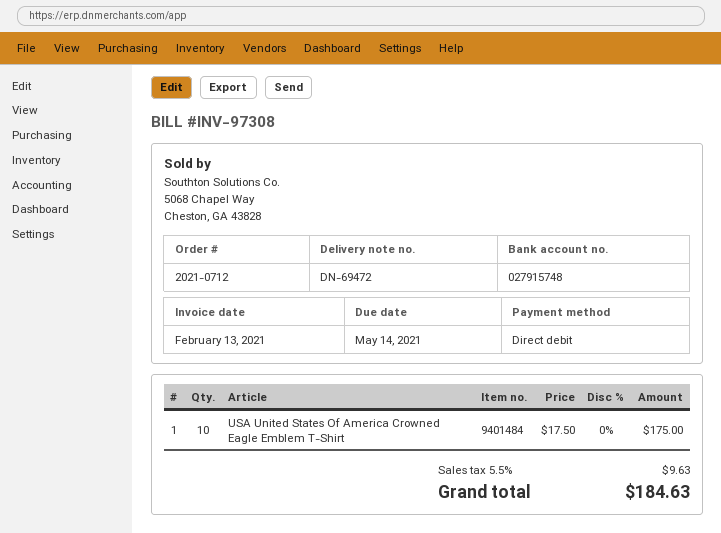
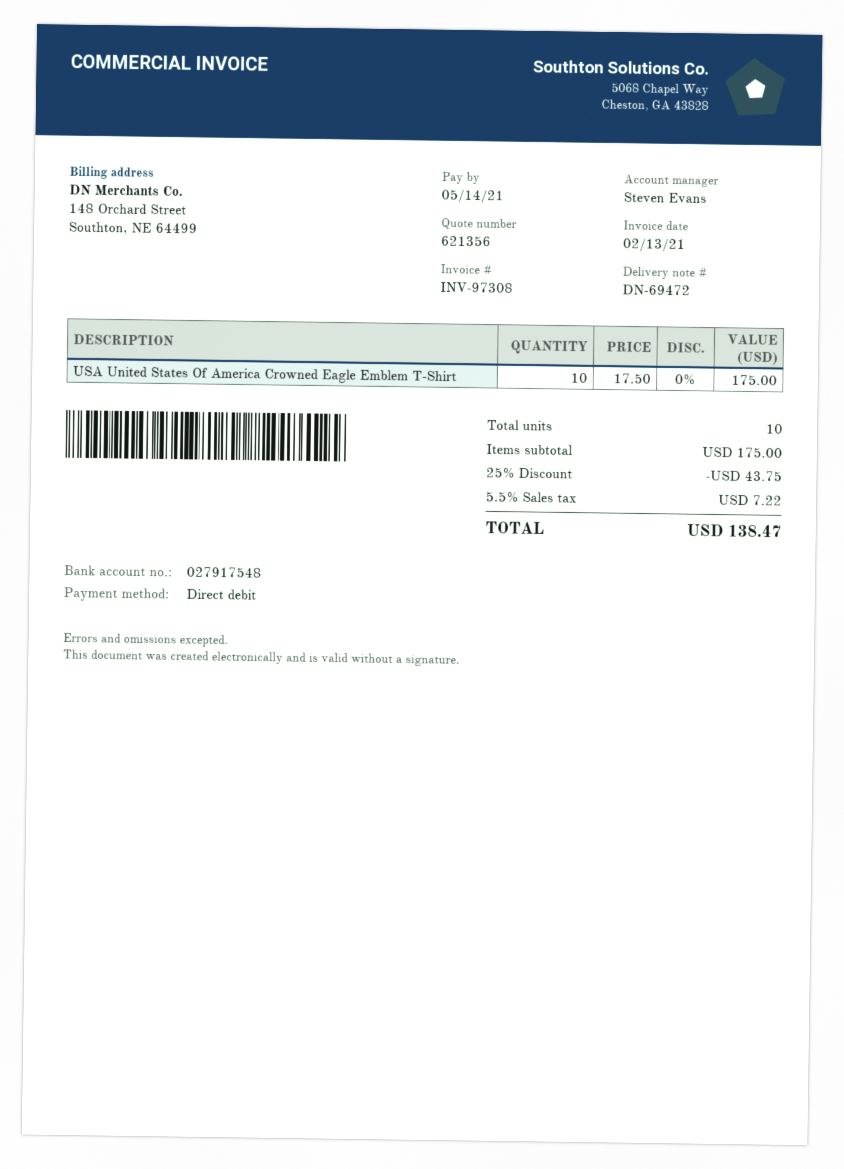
bank account: 027915748 -> 027917548
discount: none -> 25% = 43.75
tax: 5.5% = 9.63 -> 5.5% = 7.22
total: 184.63 -> 138.47

